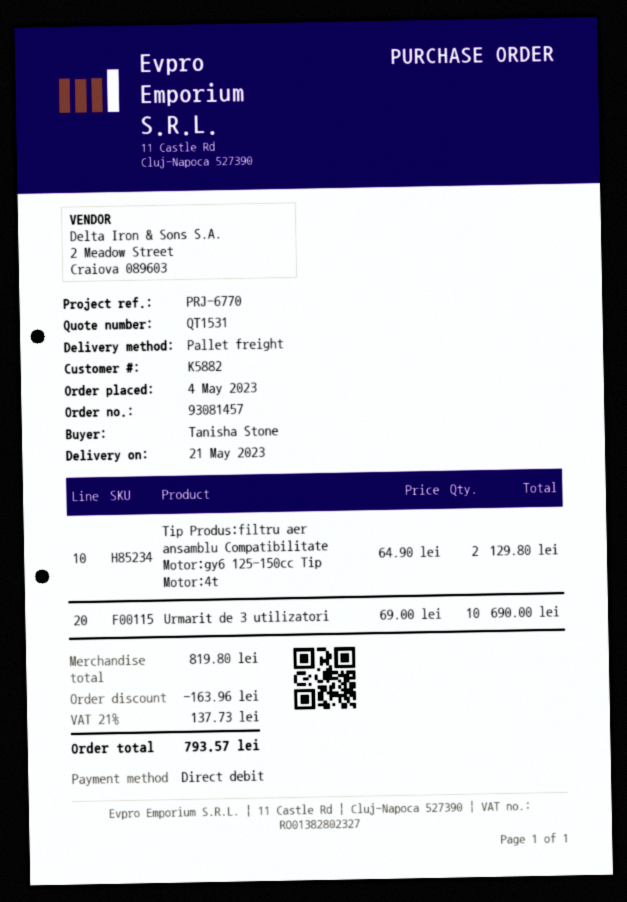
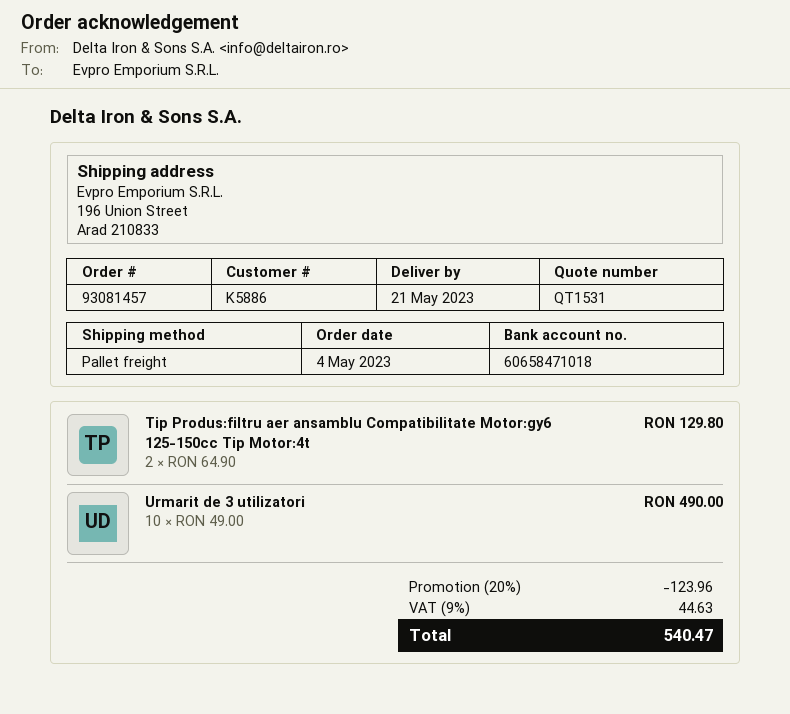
customer number: K5882 -> K5886
Urmarit de 3 utilizatori: 10 x 69.00 = 690.00 -> 10 x 49.00 = 490.00
discount: 163.96 -> 123.96
tax: 21% = 137.73 -> 9% = 44.63
total: 793.57 -> 540.47

